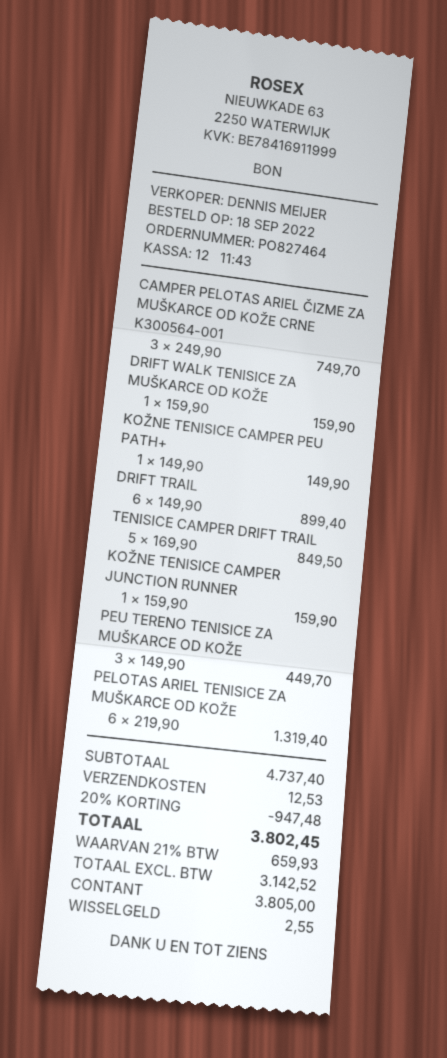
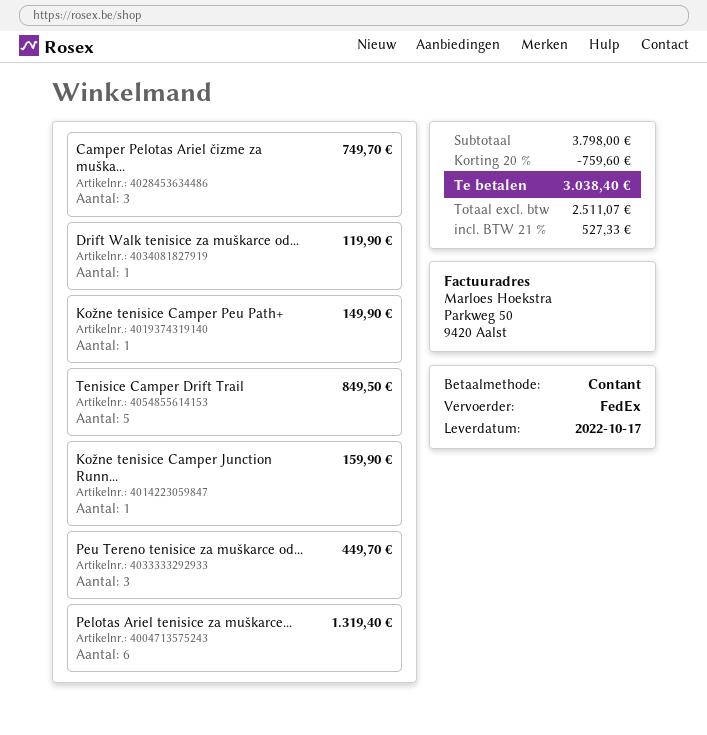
DRIFT WALK TENISICE ZA MUŠKARCE OD KOŽE: 1 for 159.90 -> 1 for 119.90
DRIFT TRAIL: 6 for 899.40 -> none
subtotal: 4737.40 -> 3798.00
discount: 20% = 947.48 -> 20% = 759.60
shipping: 12.53 -> none
net: 3142.52 -> 2511.07
tax: 21% = 659.93 -> 21% = 527.33
total: 3802.45 -> 3038.40

